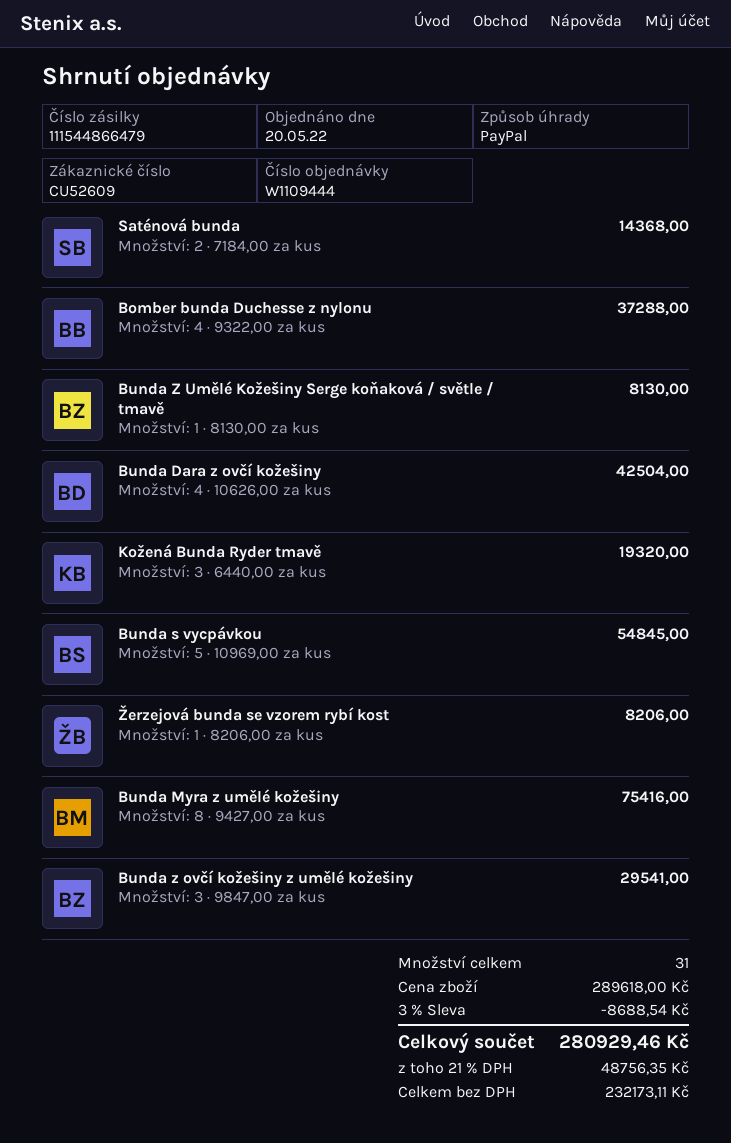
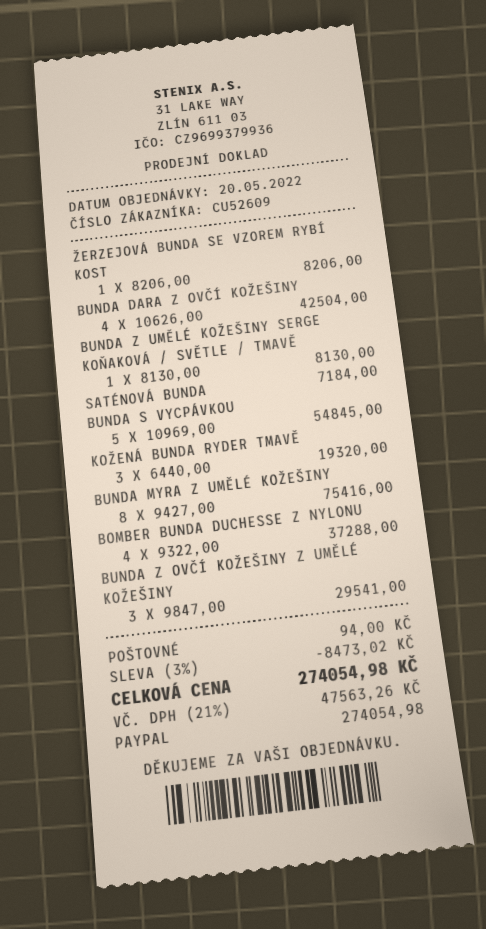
Saténová bunda: 2 x 7184.00 = 14368.00 -> 1 x 7184.00 = 7184.00
discount: 3% = 8688.54 -> 3% = 8473.02
shipping: none -> 94.00
tax: 21% = 48756.35 -> 21% = 47563.26
total: 280929.46 -> 274054.98

